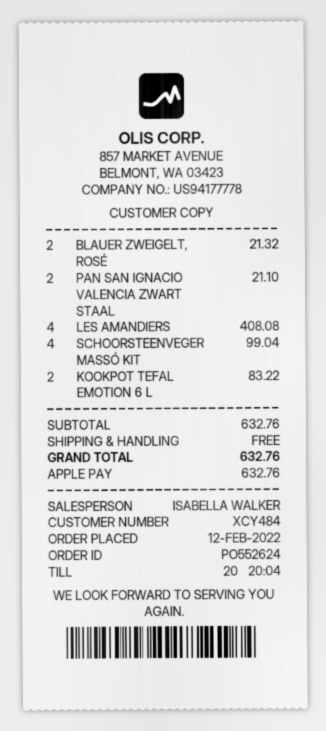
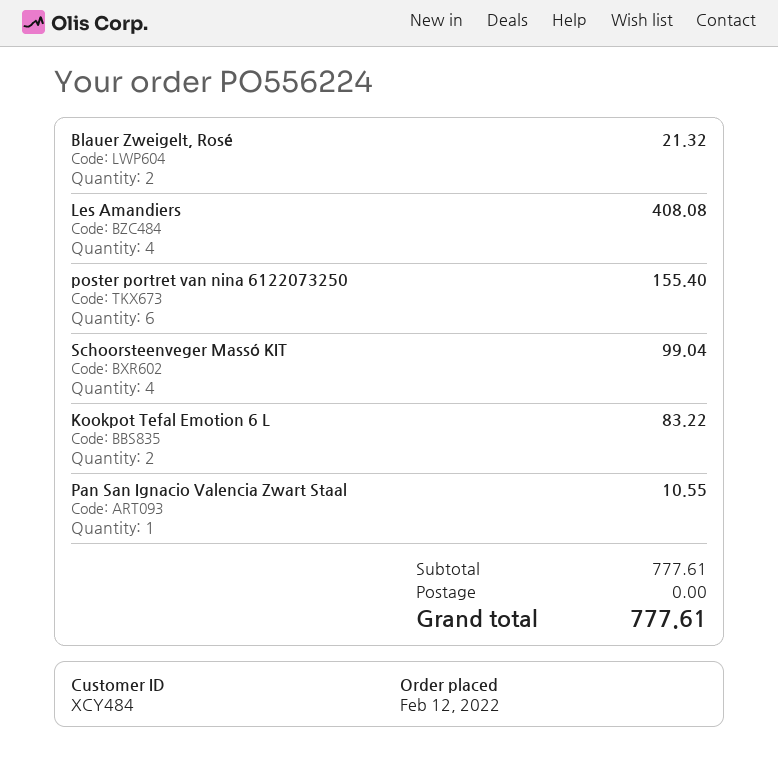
order number: PO552624 -> PO556224
PAN SAN IGNACIO VALENCIA ZWART STAAL: 2 for 21.10 -> 1 for 10.55
poster portret van nina 6122073250: none -> 6 for 155.40
subtotal: 632.76 -> 777.61
total: 632.76 -> 777.61

